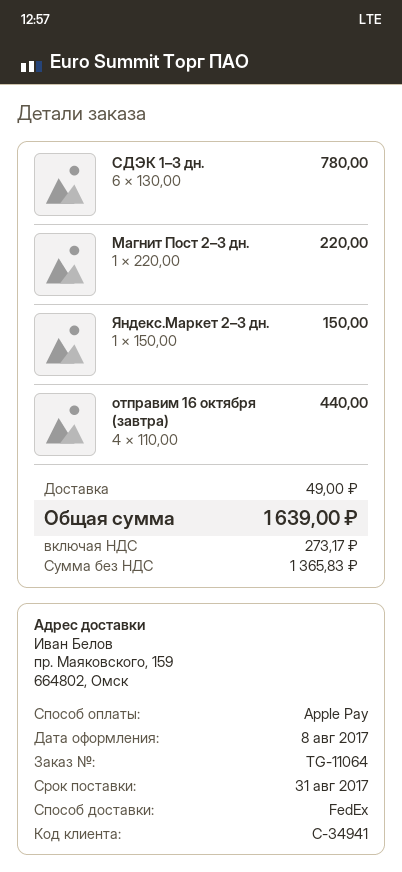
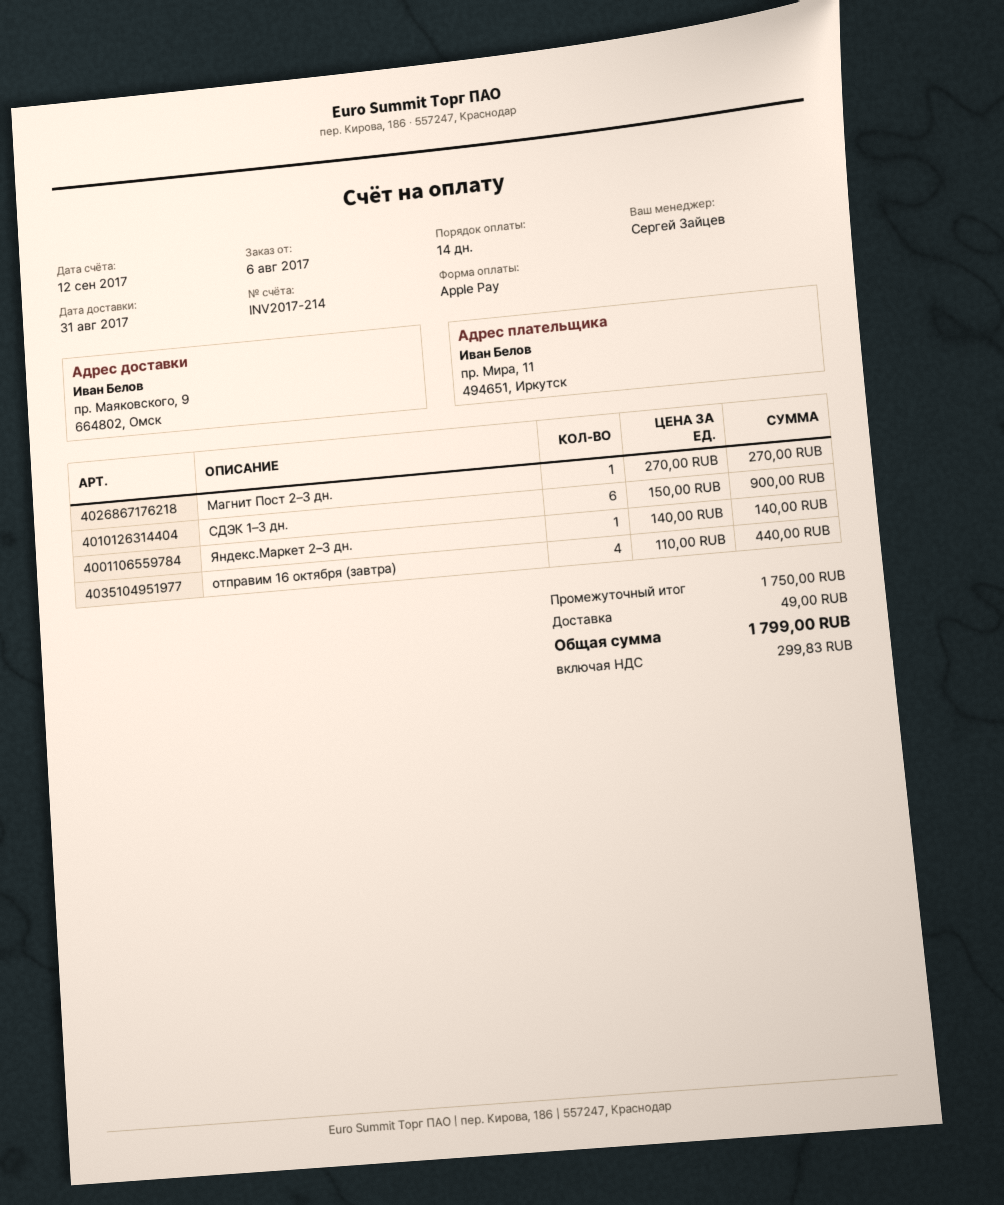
order date: 2017-08-08 -> 2017-08-06
ship to: пр. Маяковского, 159, 664802, Омск -> пр. Маяковского, 9, 664802, Омск
СДЭК 1–3 дн.: 6 x 130.00 = 780.00 -> 6 x 150.00 = 900.00
Магнит Пост 2–3 дн.: 1 x 220.00 = 220.00 -> 1 x 270.00 = 270.00
Яндекс.Маркет 2–3 дн.: 1 x 150.00 = 150.00 -> 1 x 140.00 = 140.00
tax: 273.17 -> 299.83
total: 1639.00 -> 1799.00

